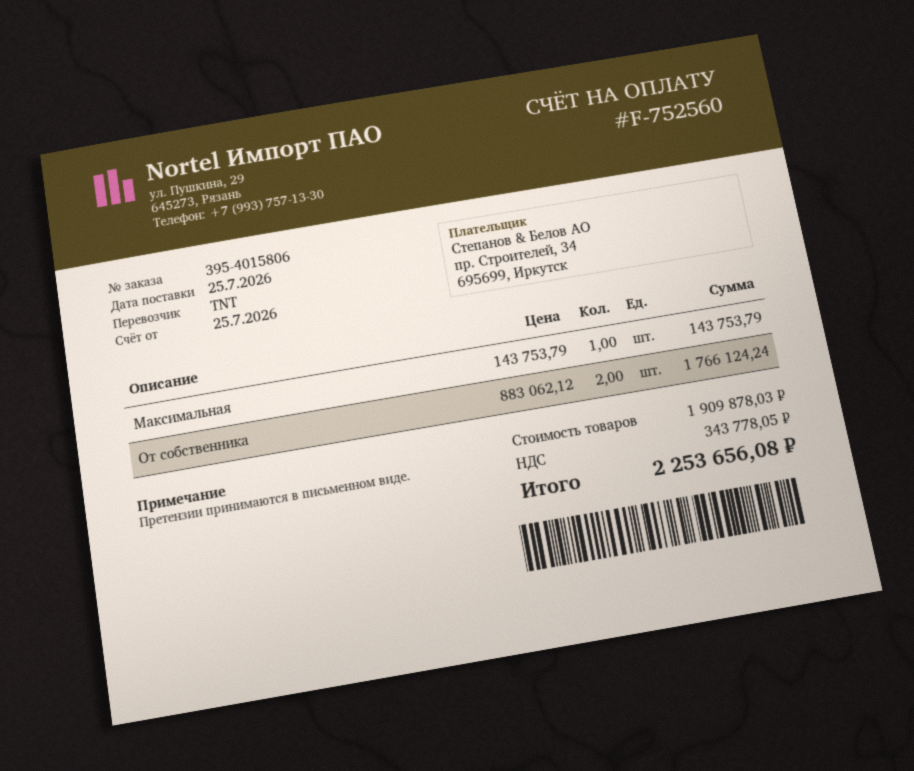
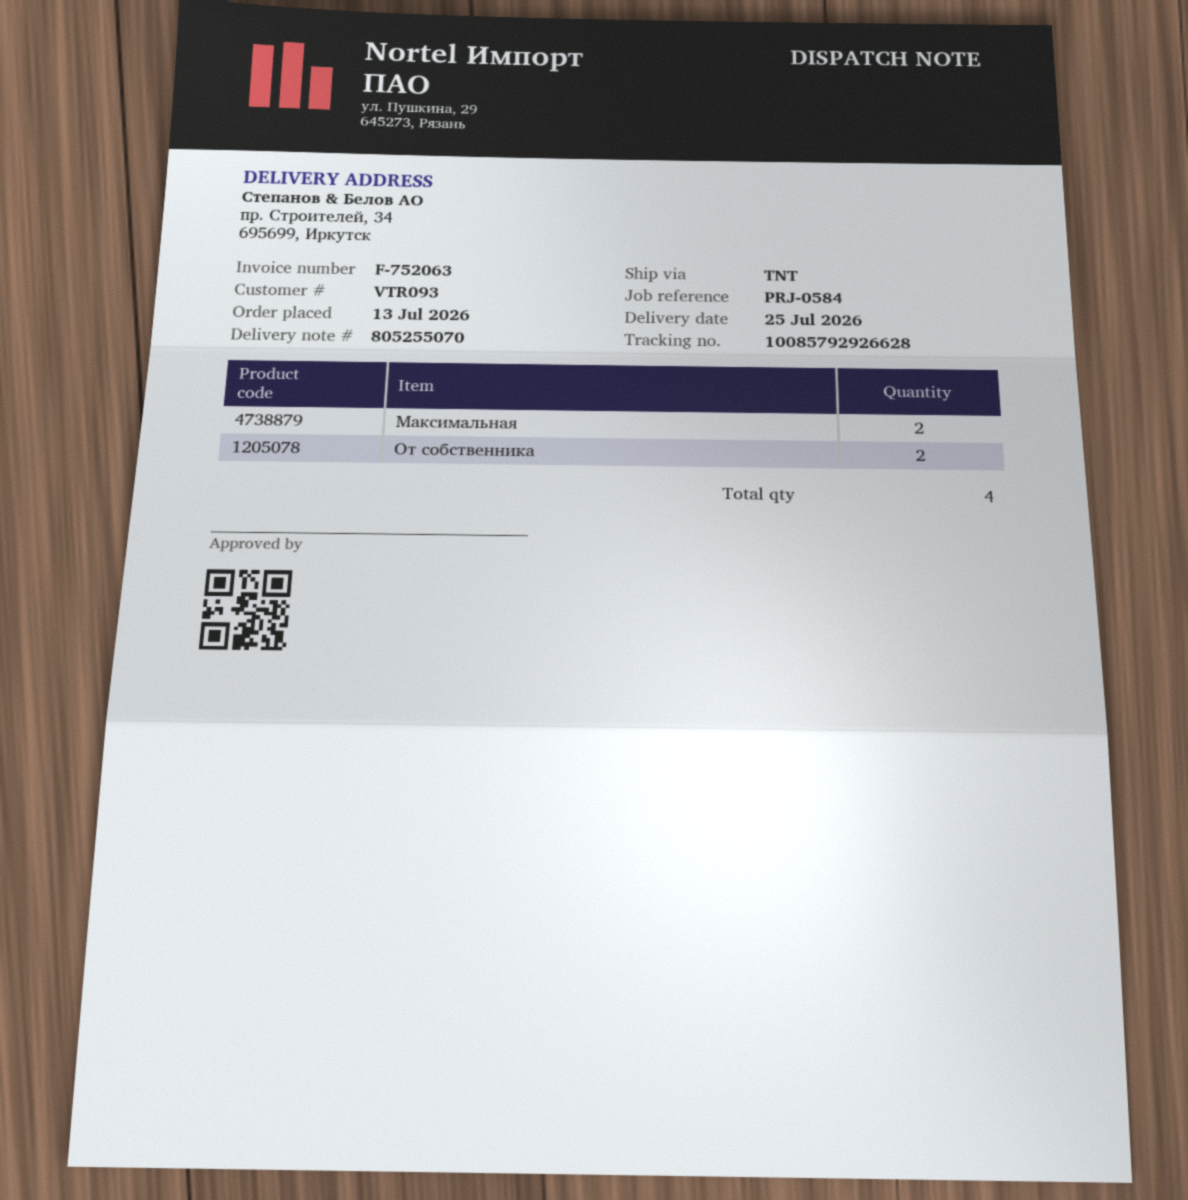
invoice number: F-752560 -> F-752063
Максимальная: 1 -> 2

